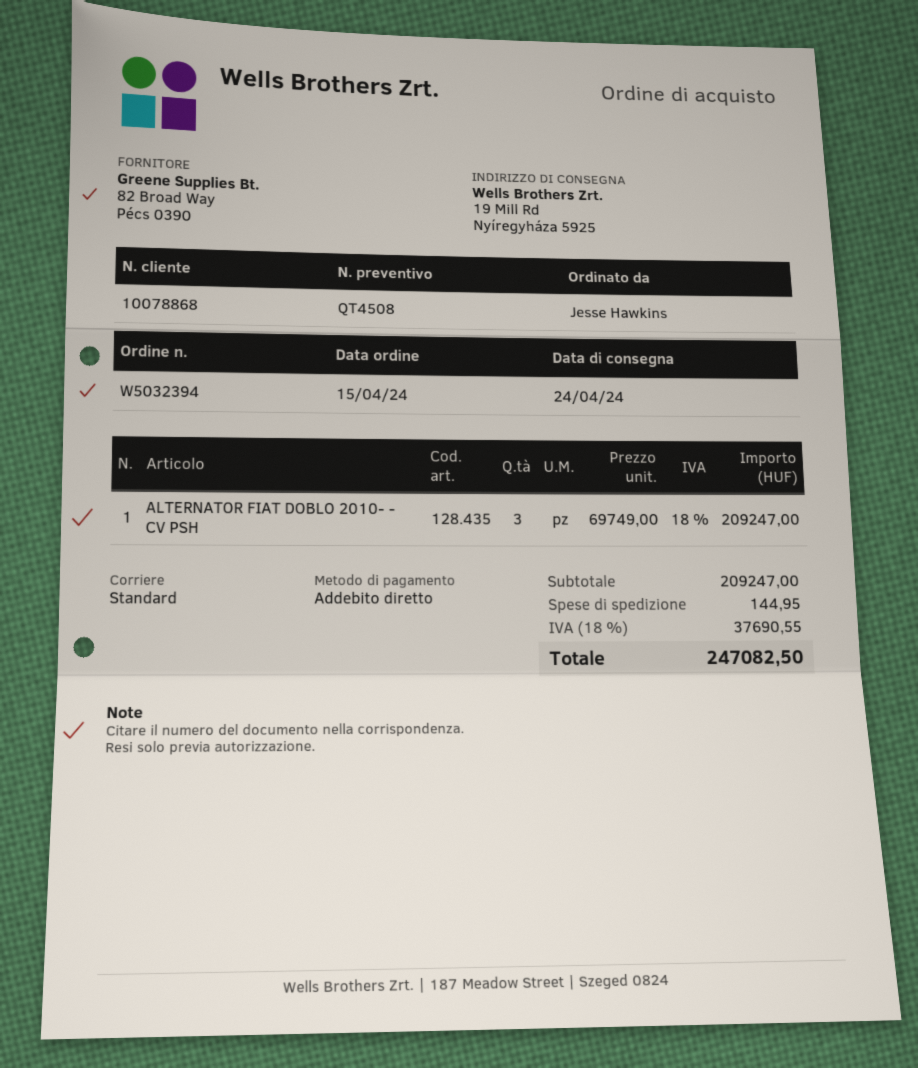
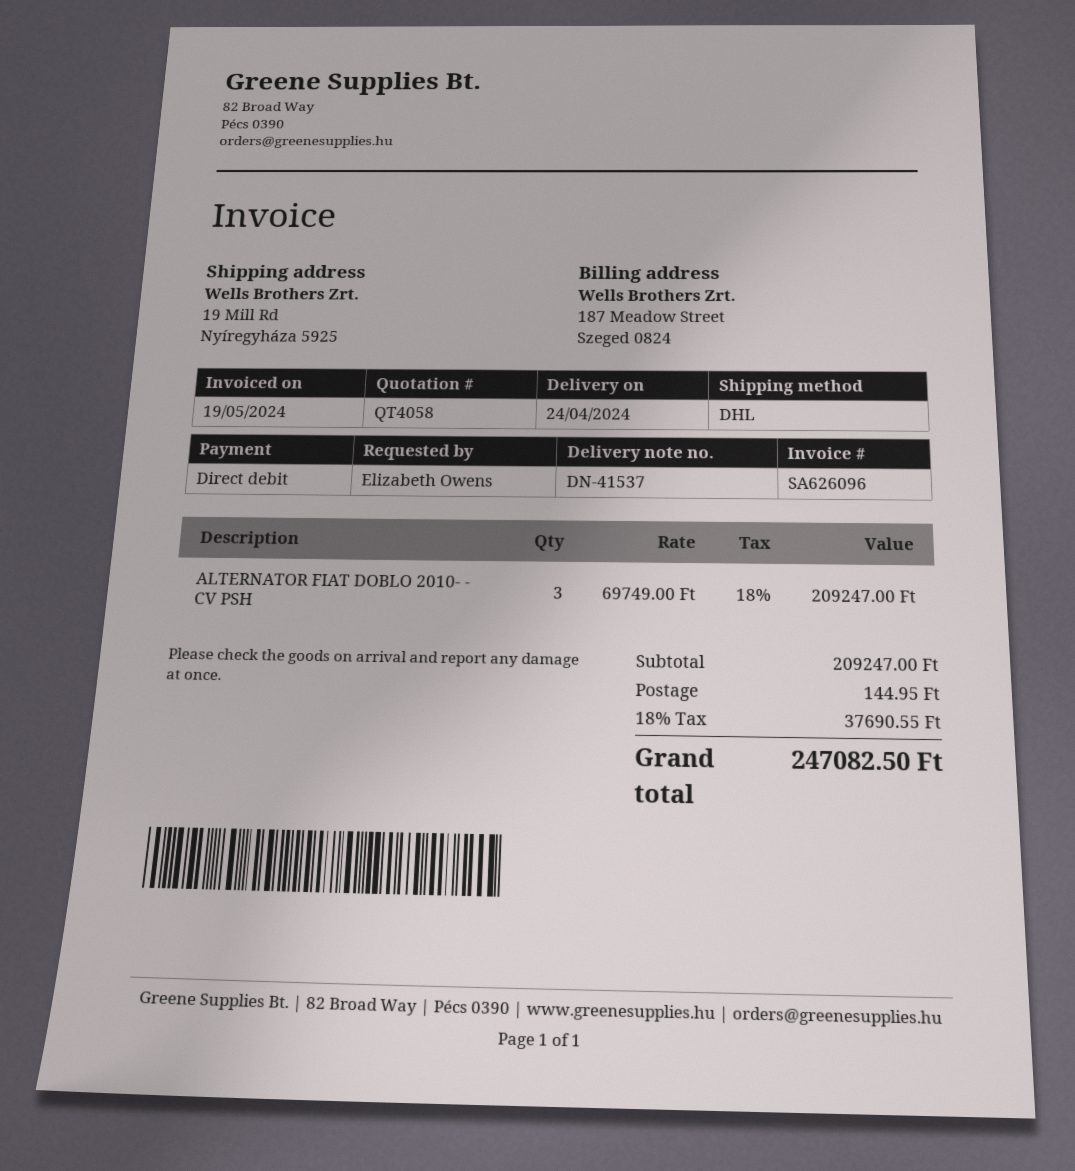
quote number: QT4508 -> QT4058
ordered by: Jesse Hawkins -> Elizabeth Owens
shipping method: standard -> DHL

